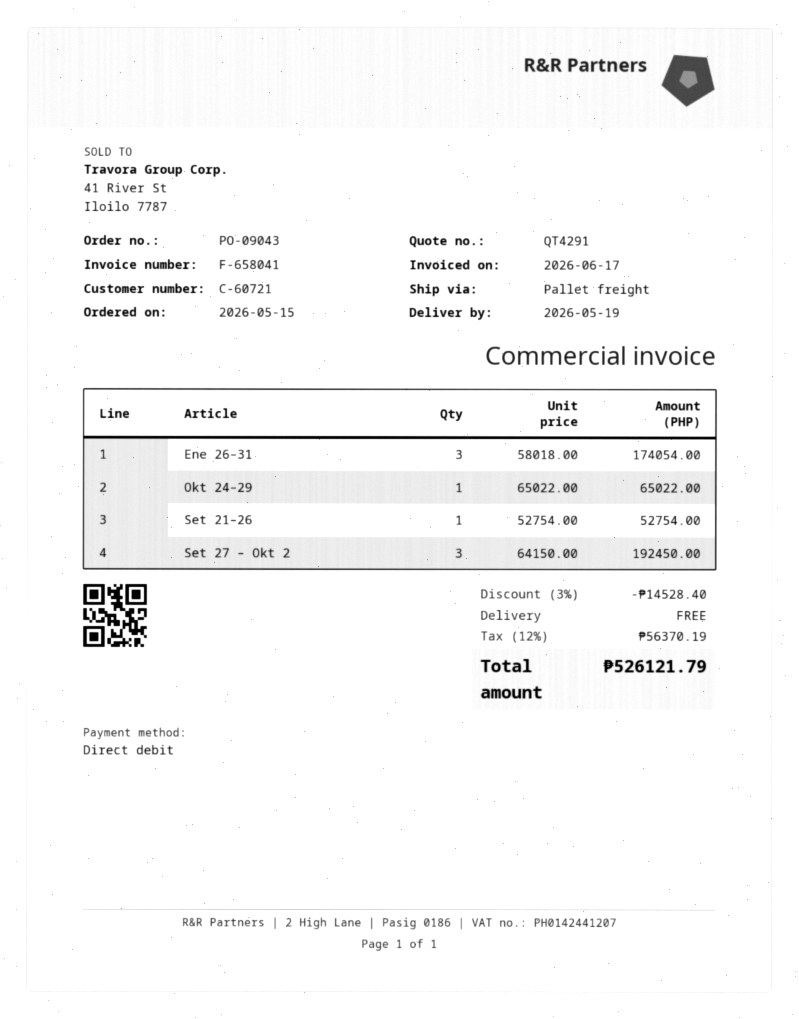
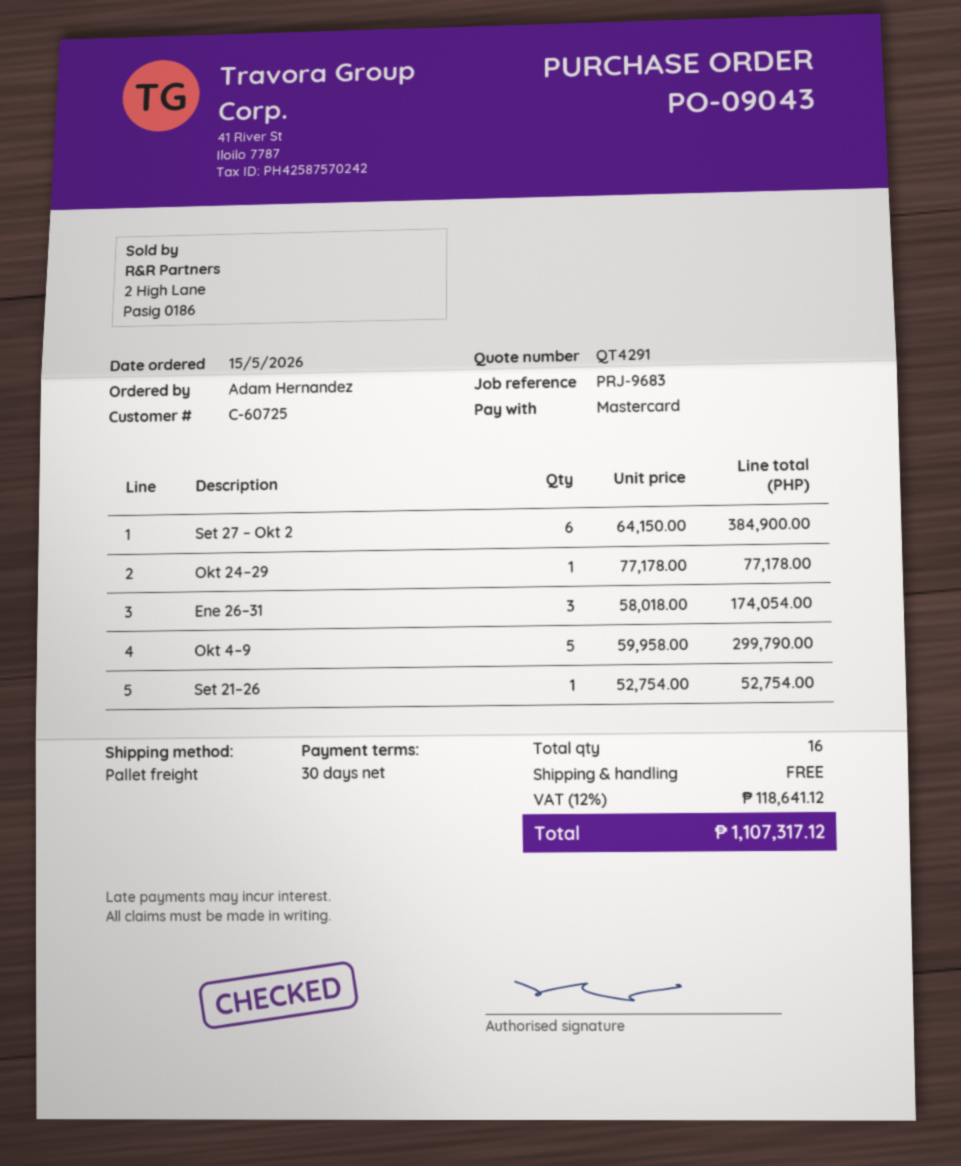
customer number: C-60721 -> C-60725
payment method: direct debit -> Mastercard
Okt 24–29: 1 x 65022.00 = 65022.00 -> 1 x 77178.00 = 77178.00
Set 27 – Okt 2: 3 x 64150.00 = 192450.00 -> 6 x 64150.00 = 384900.00
Okt 4–9: none -> 5 x 59958.00 = 299790.00
discount: 3% = 14528.40 -> none
tax: 12% = 56370.19 -> 12% = 118641.12
total: 526121.79 -> 1107317.12

